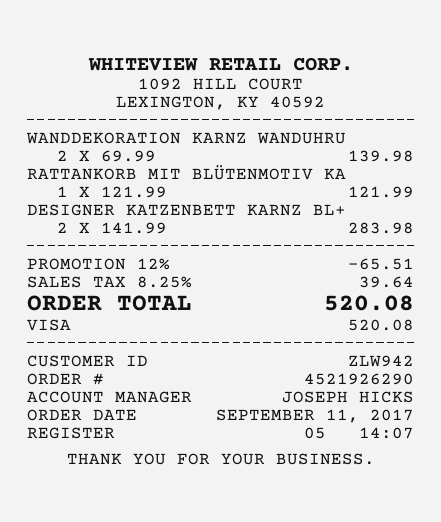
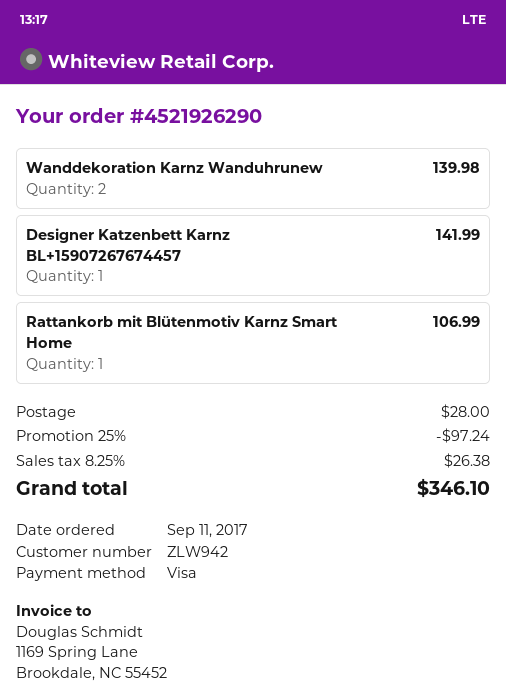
RATTANKORB MIT BLÜTENMOTIV KA: 1 for 121.99 -> 1 for 106.99
DESIGNER KATZENBETT KARNZ BL+: 2 for 283.98 -> 1 for 141.99
discount: 12% = 65.51 -> 25% = 97.24
shipping: none -> 28.00
tax: 8.25% = 39.64 -> 8.25% = 26.38
total: 520.08 -> 346.10

